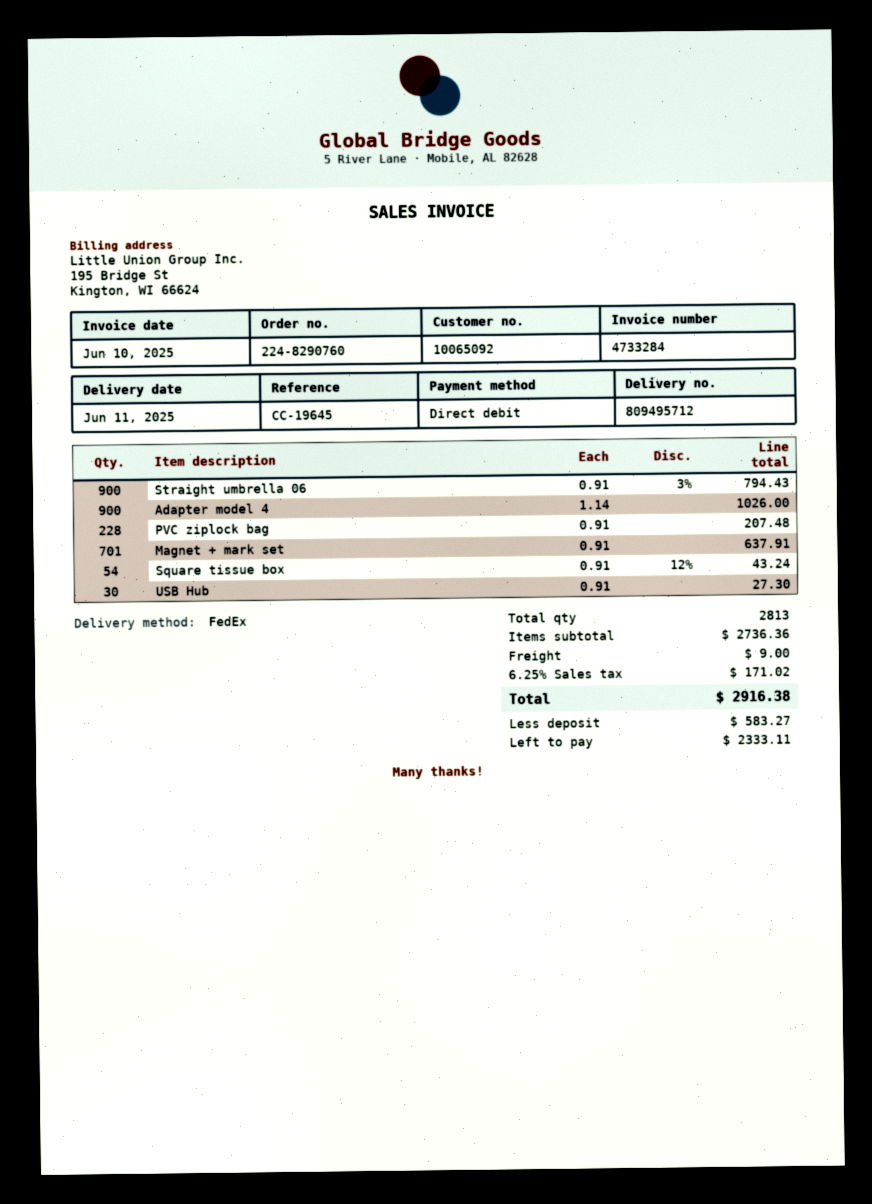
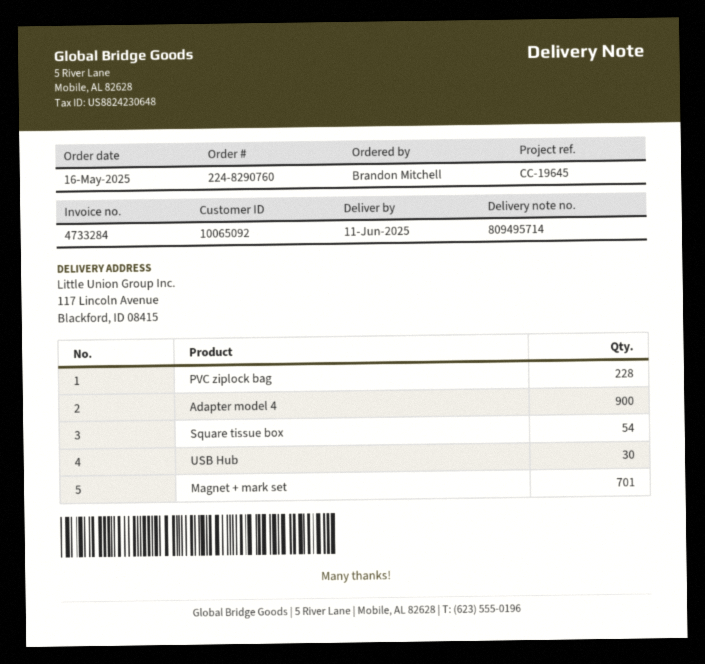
delivery note number: 809495712 -> 809495714
Straight umbrella 06: 900 -> none

